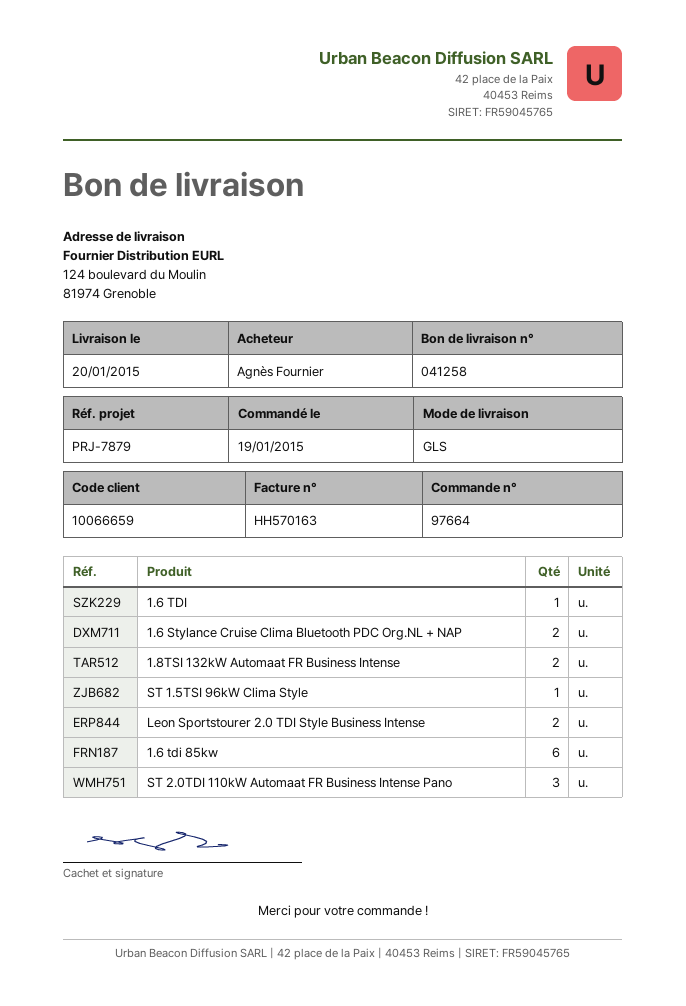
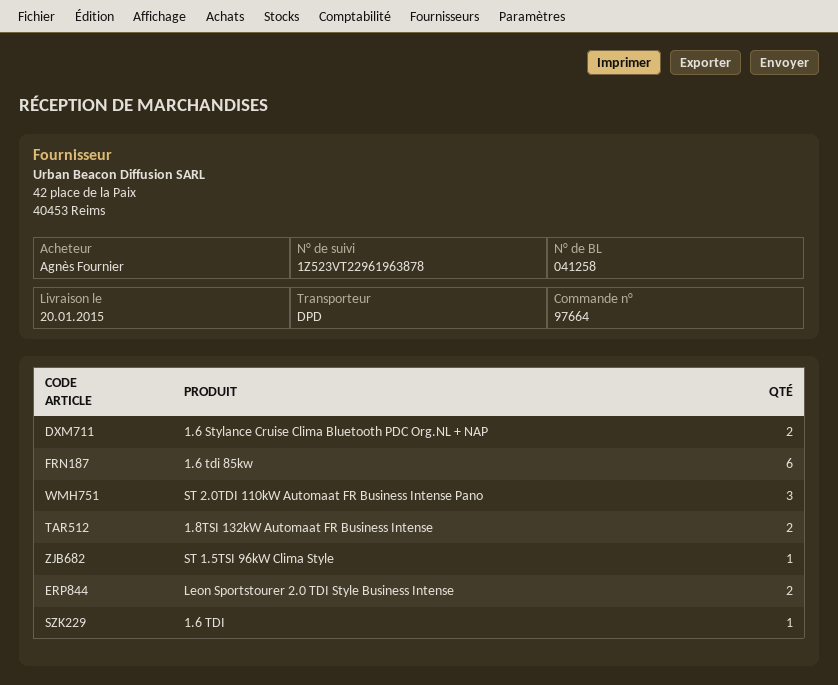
shipping method: GLS -> DPD

